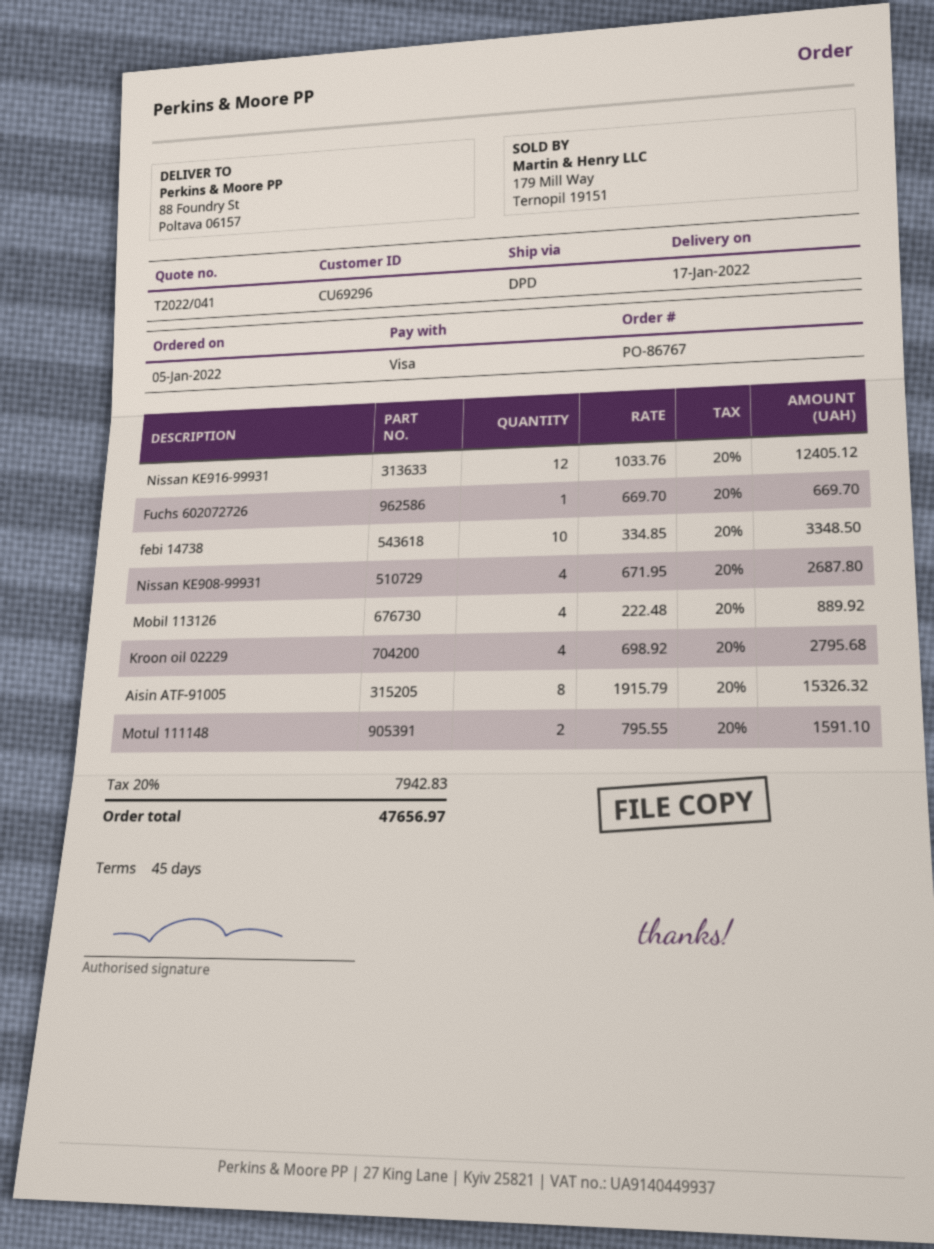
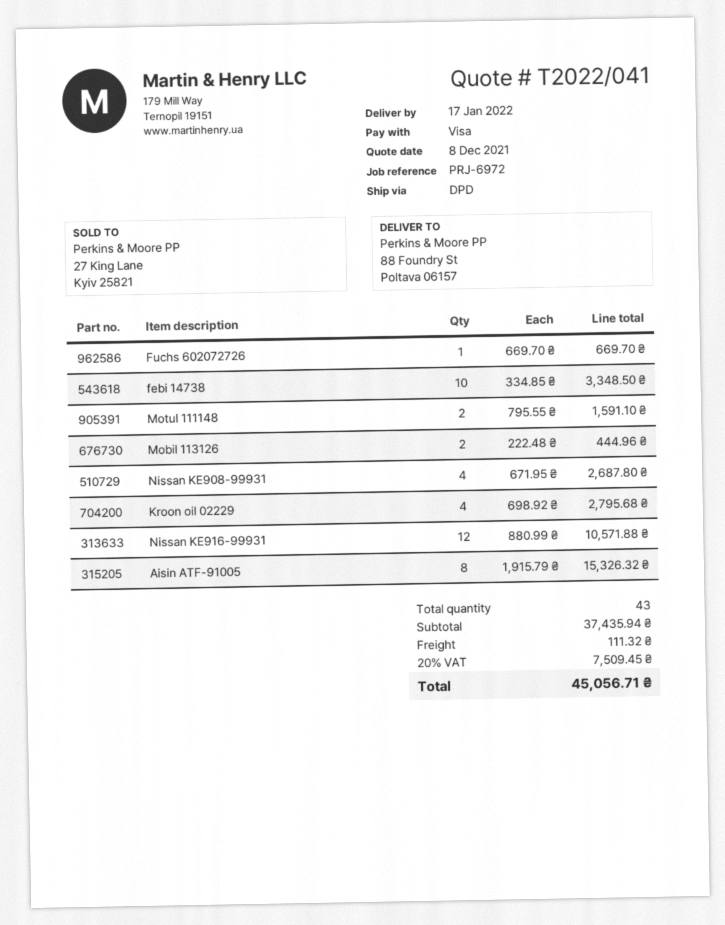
Nissan KE916-99931: 12 x 1033.76 = 12405.12 -> 12 x 880.99 = 10571.88
Mobil 113126: 4 x 222.48 = 889.92 -> 2 x 222.48 = 444.96
shipping: none -> 111.32
tax: 20% = 7942.83 -> 20% = 7509.45
total: 47656.97 -> 45056.71

